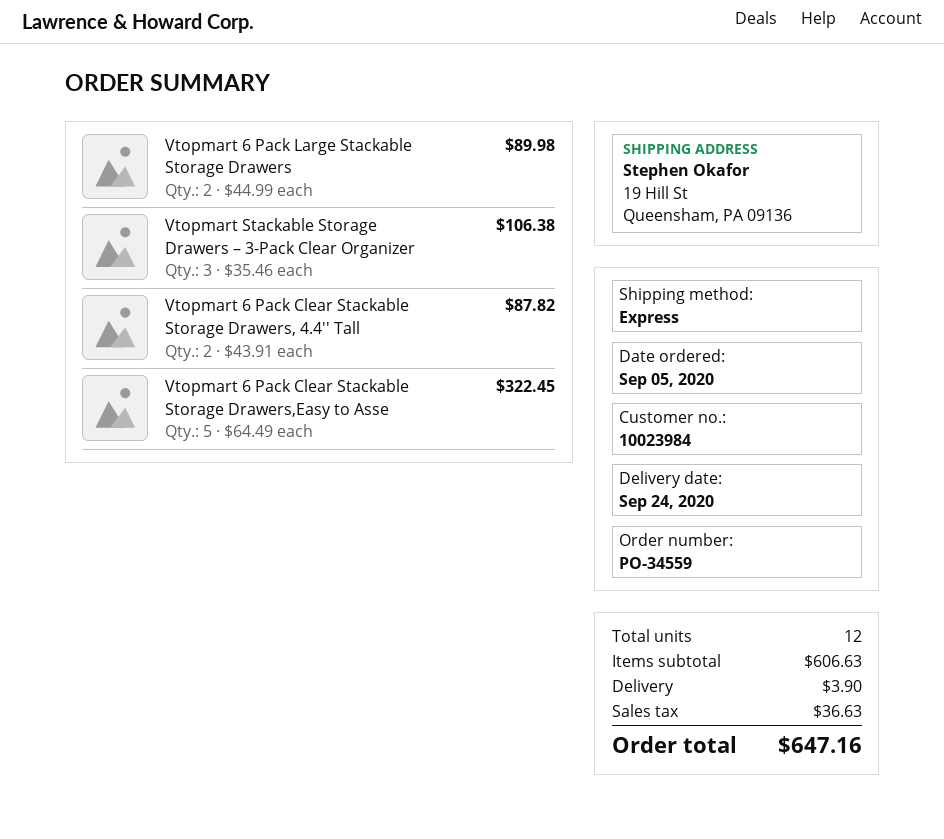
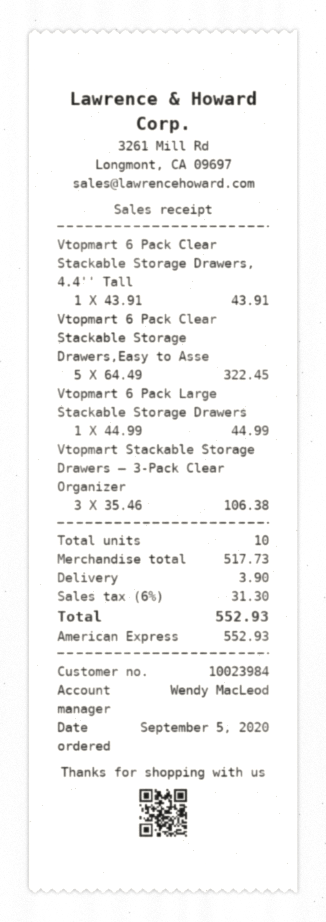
Vtopmart 6 Pack Large Stackable Storage Drawers: 2 x 44.99 = 89.98 -> 1 x 44.99 = 44.99
Vtopmart 6 Pack Clear Stackable Storage Drawers, 4.4'' Tall: 2 x 43.91 = 87.82 -> 1 x 43.91 = 43.91
total quantity: 12 -> 10
subtotal: 606.63 -> 517.73
tax: 36.63 -> 31.30
total: 647.16 -> 552.93

